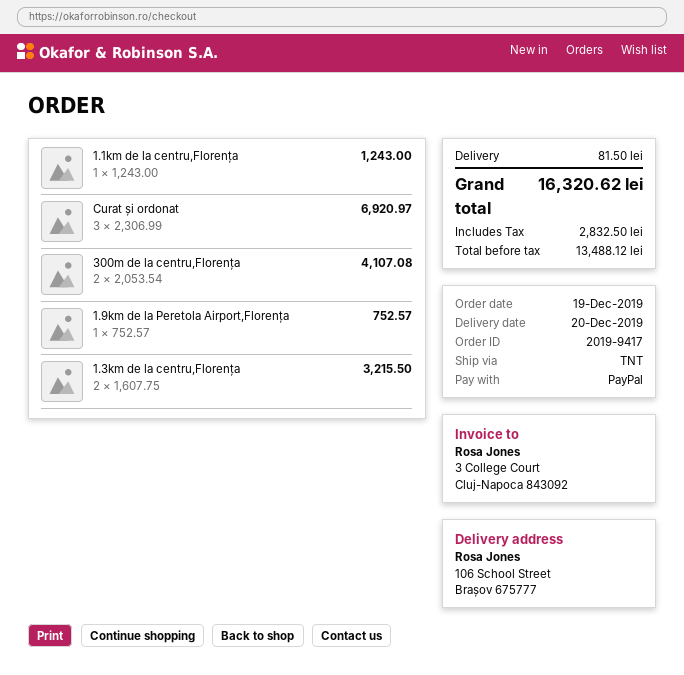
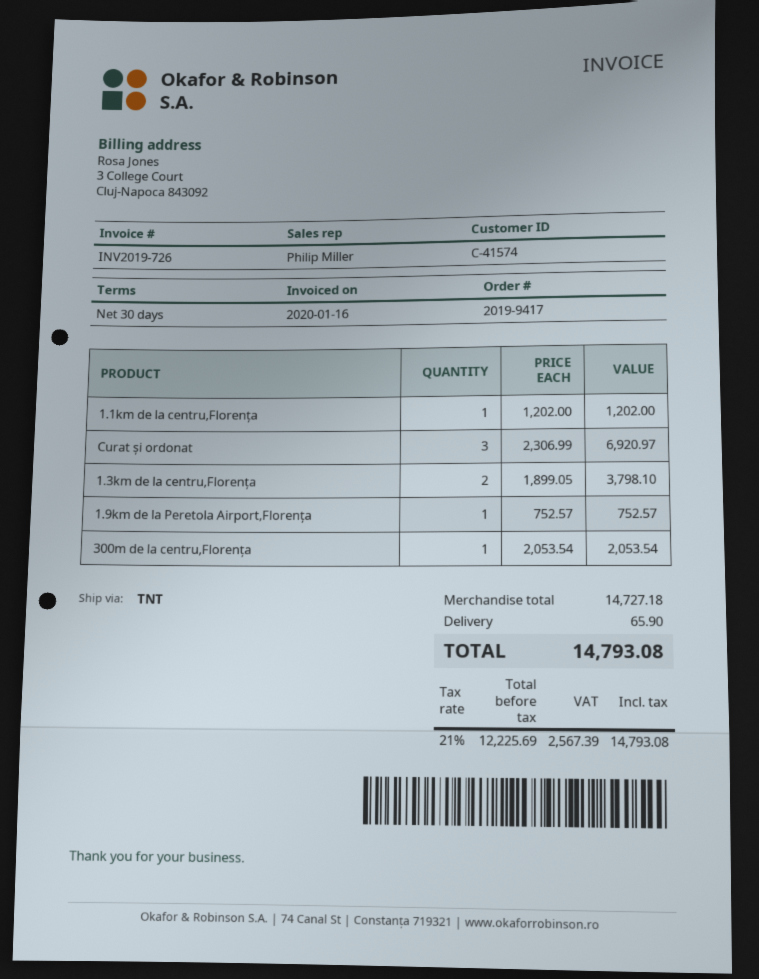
1.1km de la centru,Florența: 1 x 1243.00 = 1243.00 -> 1 x 1202.00 = 1202.00
300m de la centru,Florența: 2 x 2053.54 = 4107.08 -> 1 x 2053.54 = 2053.54
1.3km de la centru,Florența: 2 x 1607.75 = 3215.50 -> 2 x 1899.05 = 3798.10
shipping: 81.50 -> 65.90
net: 13488.12 -> 12225.69
tax: 2832.50 -> 2567.39
total: 16320.62 -> 14793.08

